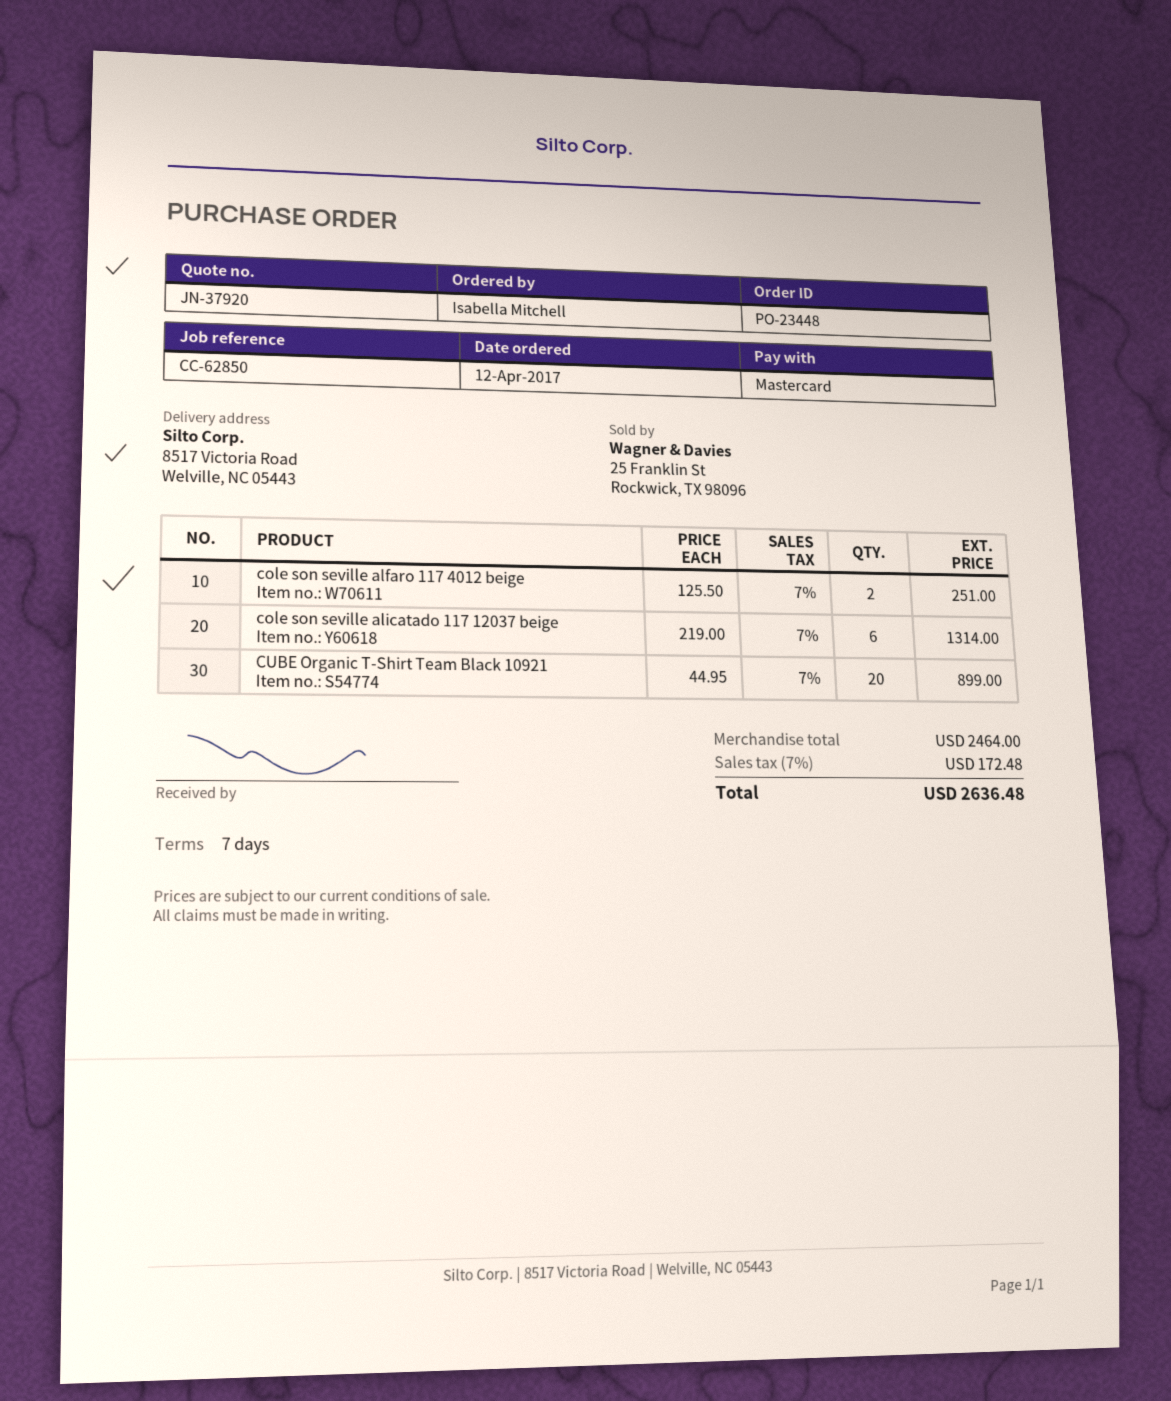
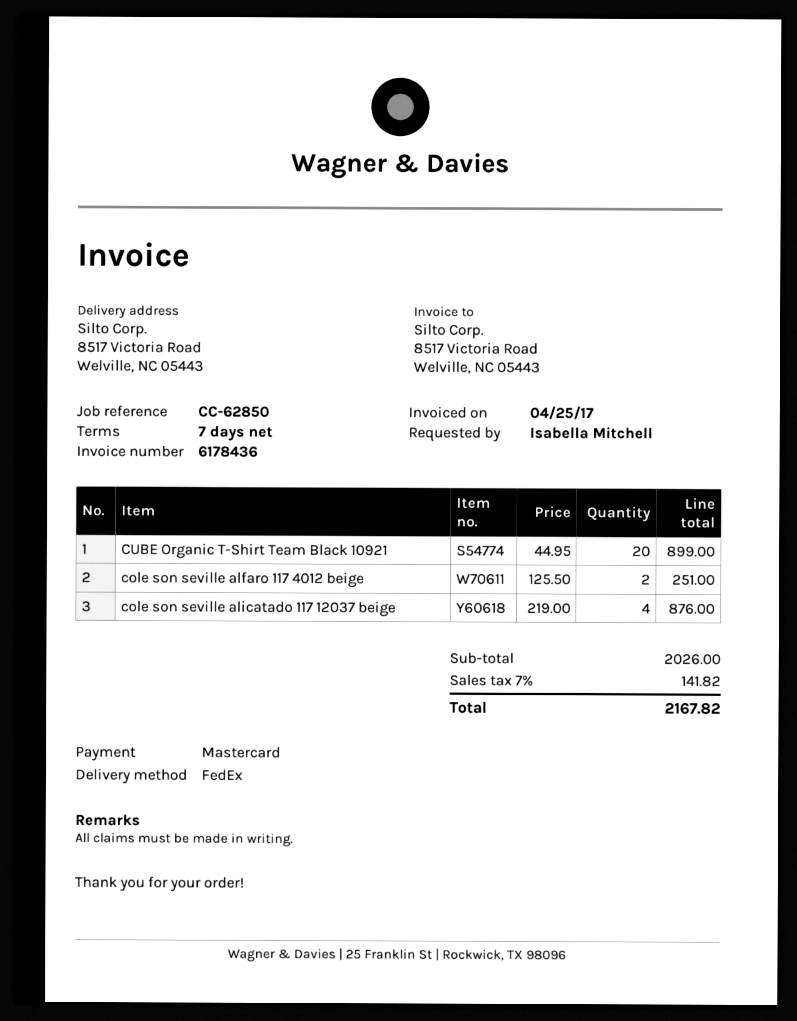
cole son seville alicatado 117 12037 beige: 6 x 219.00 = 1314.00 -> 4 x 219.00 = 876.00
subtotal: 2464.00 -> 2026.00
tax: 7% = 172.48 -> 7% = 141.82
total: 2636.48 -> 2167.82

